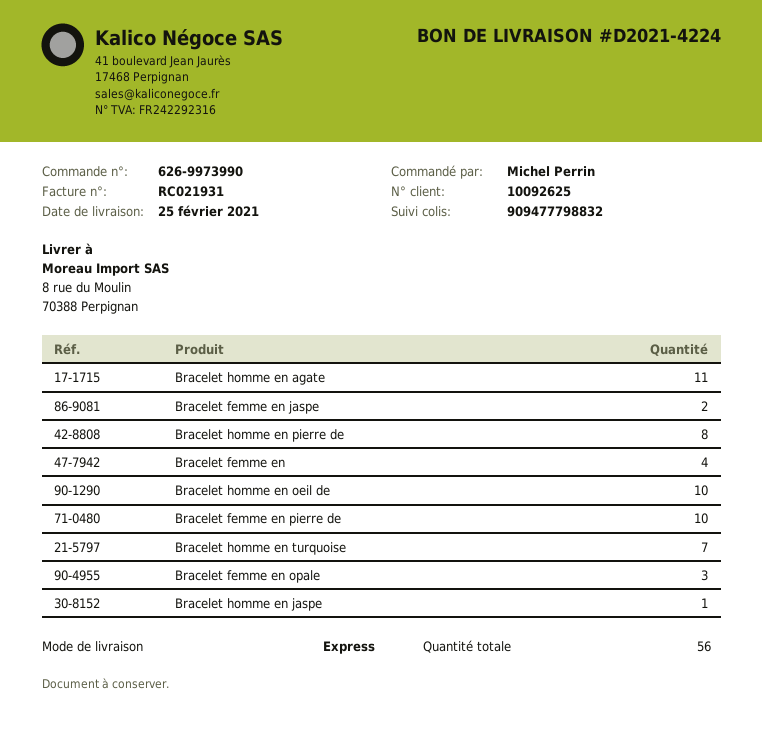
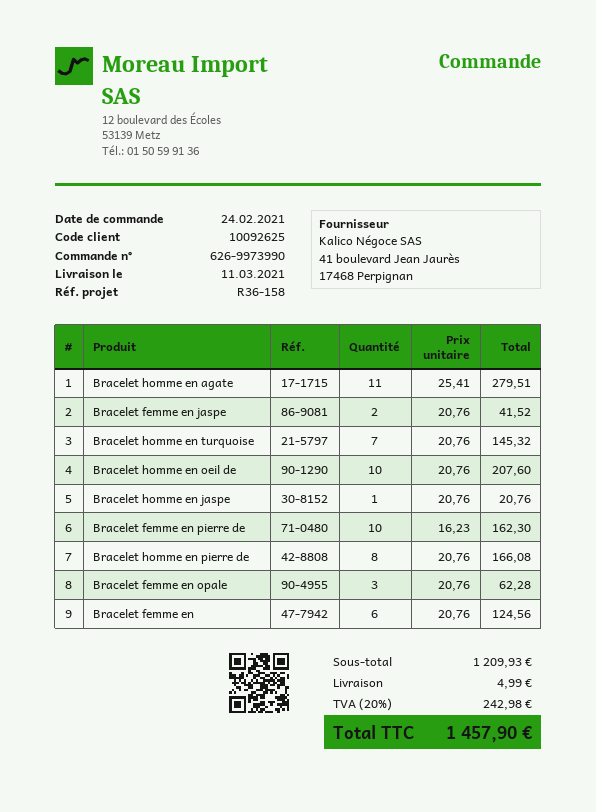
delivery date: 2021-02-25 -> 2021-03-11
Bracelet femme en: 4 -> 6

